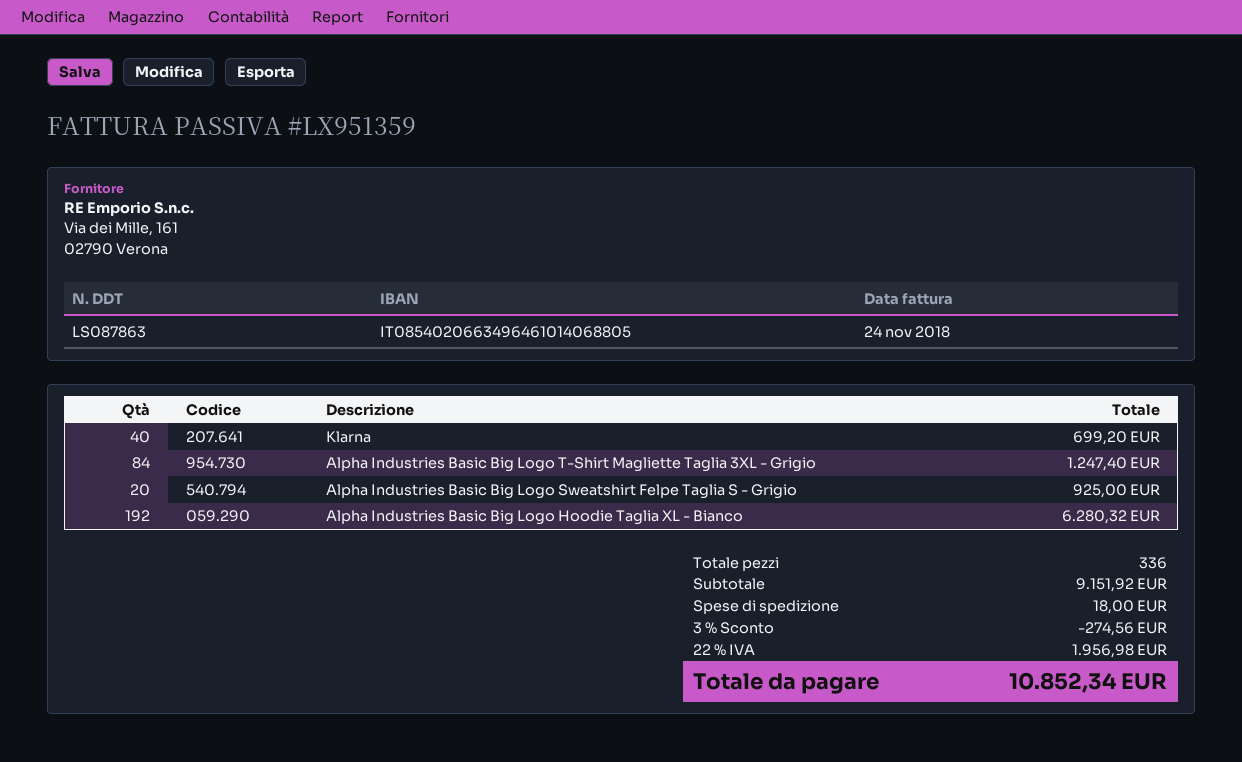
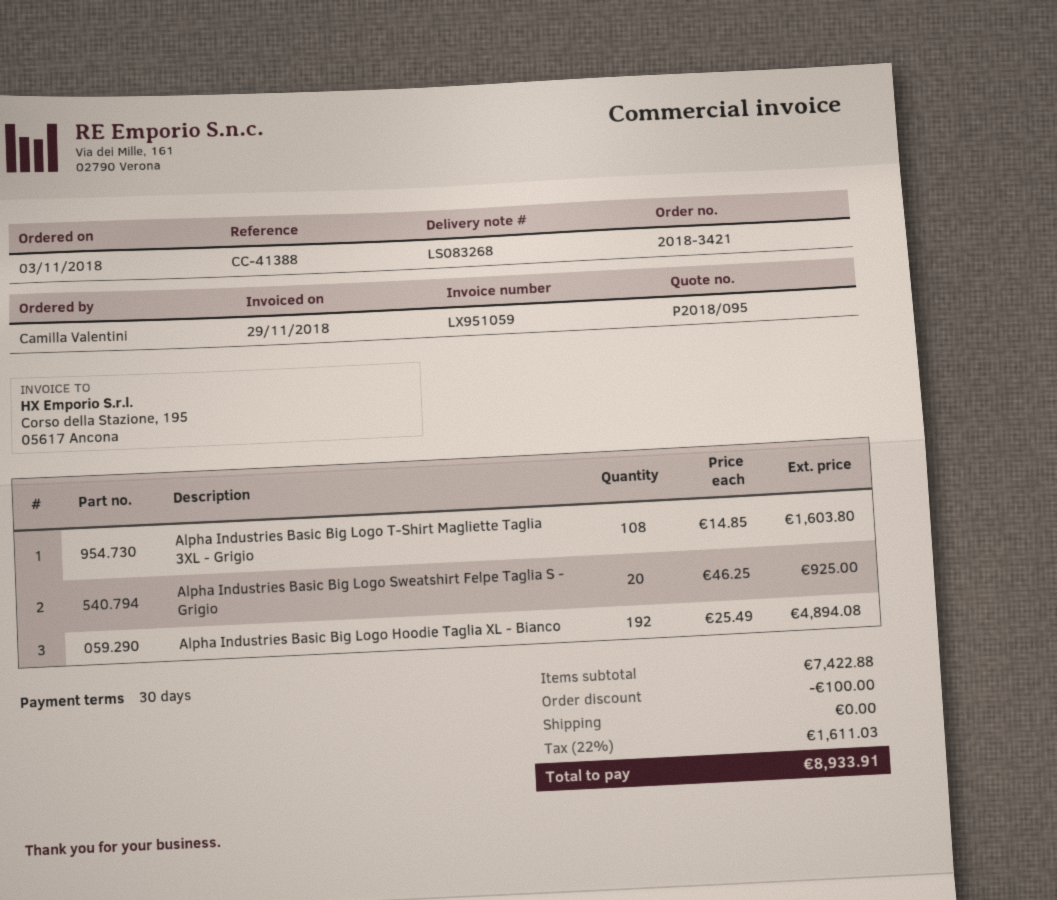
delivery note number: LS087863 -> LS083268
invoice number: LX951359 -> LX951059
invoice date: 2018-11-24 -> 2018-11-29
Klarna: 40 for 699.20 -> none
Alpha Industries Basic Big Logo T-Shirt Magliette Taglia 3XL - Grigio: 84 for 1247.40 -> 108 for 1603.80
Alpha Industries Basic Big Logo Hoodie Taglia XL - Bianco: 192 for 6280.32 -> 192 for 4894.08
subtotal: 9151.92 -> 7422.88
discount: 274.56 -> 100.00
shipping: 18.00 -> 0.00
tax: 22% = 1956.98 -> 22% = 1611.03
total: 10852.34 -> 8933.91

